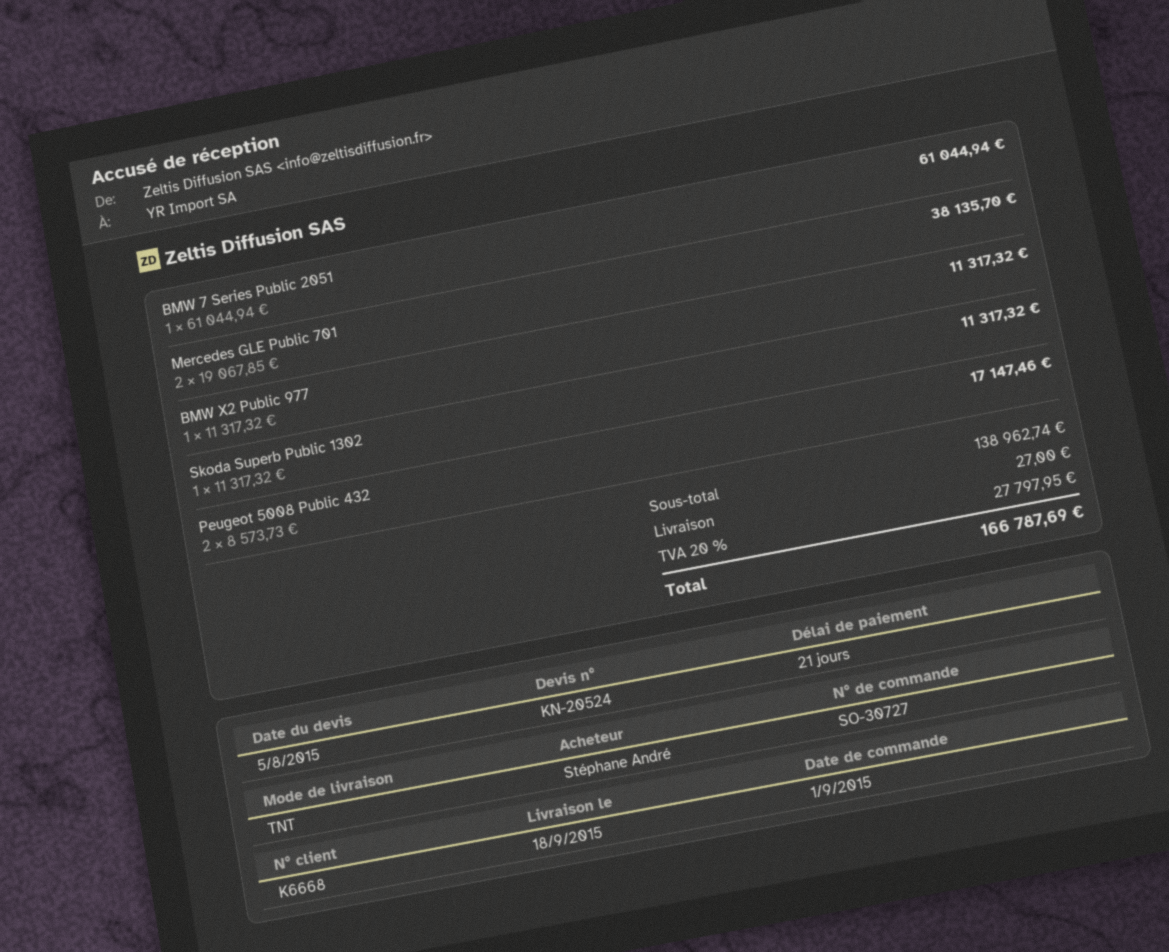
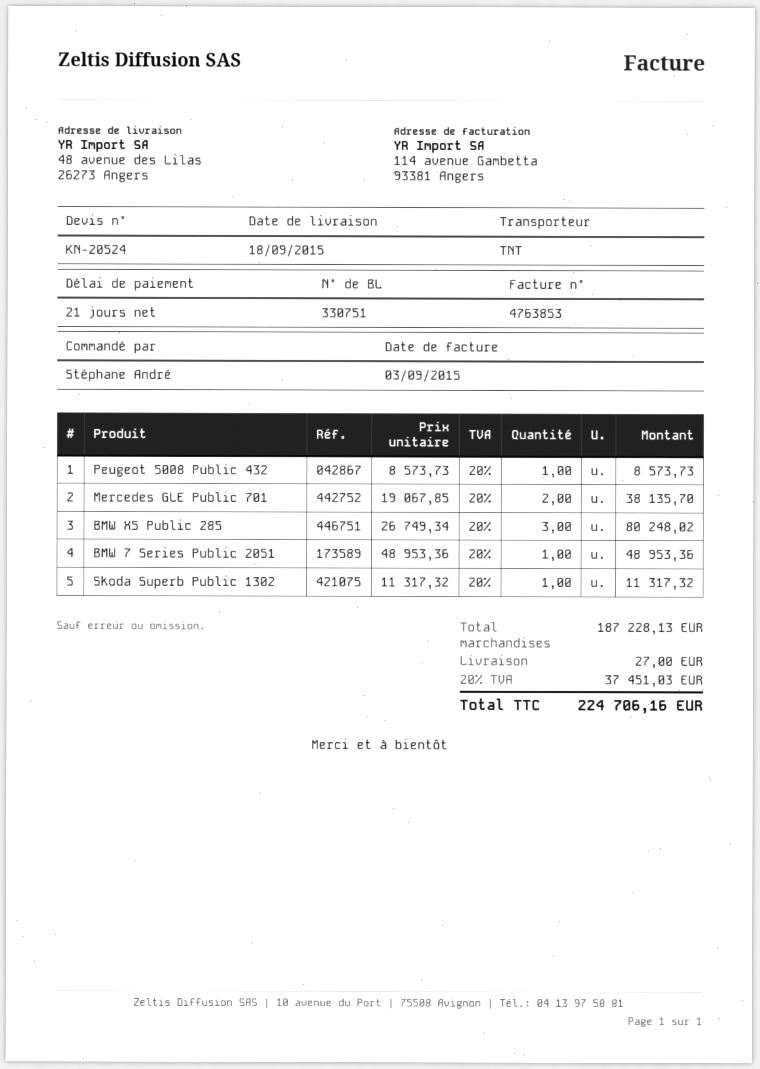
BMW 7 Series Public 2051: 1 x 61044.94 = 61044.94 -> 1 x 48953.36 = 48953.36
BMW X2 Public 977: 1 x 11317.32 = 11317.32 -> none
Peugeot 5008 Public 432: 2 x 8573.73 = 17147.46 -> 1 x 8573.73 = 8573.73
BMW X5 Public 285: none -> 3 x 26749.34 = 80248.02
subtotal: 138962.74 -> 187228.13
tax: 20% = 27797.95 -> 20% = 37451.03
total: 166787.69 -> 224706.16

